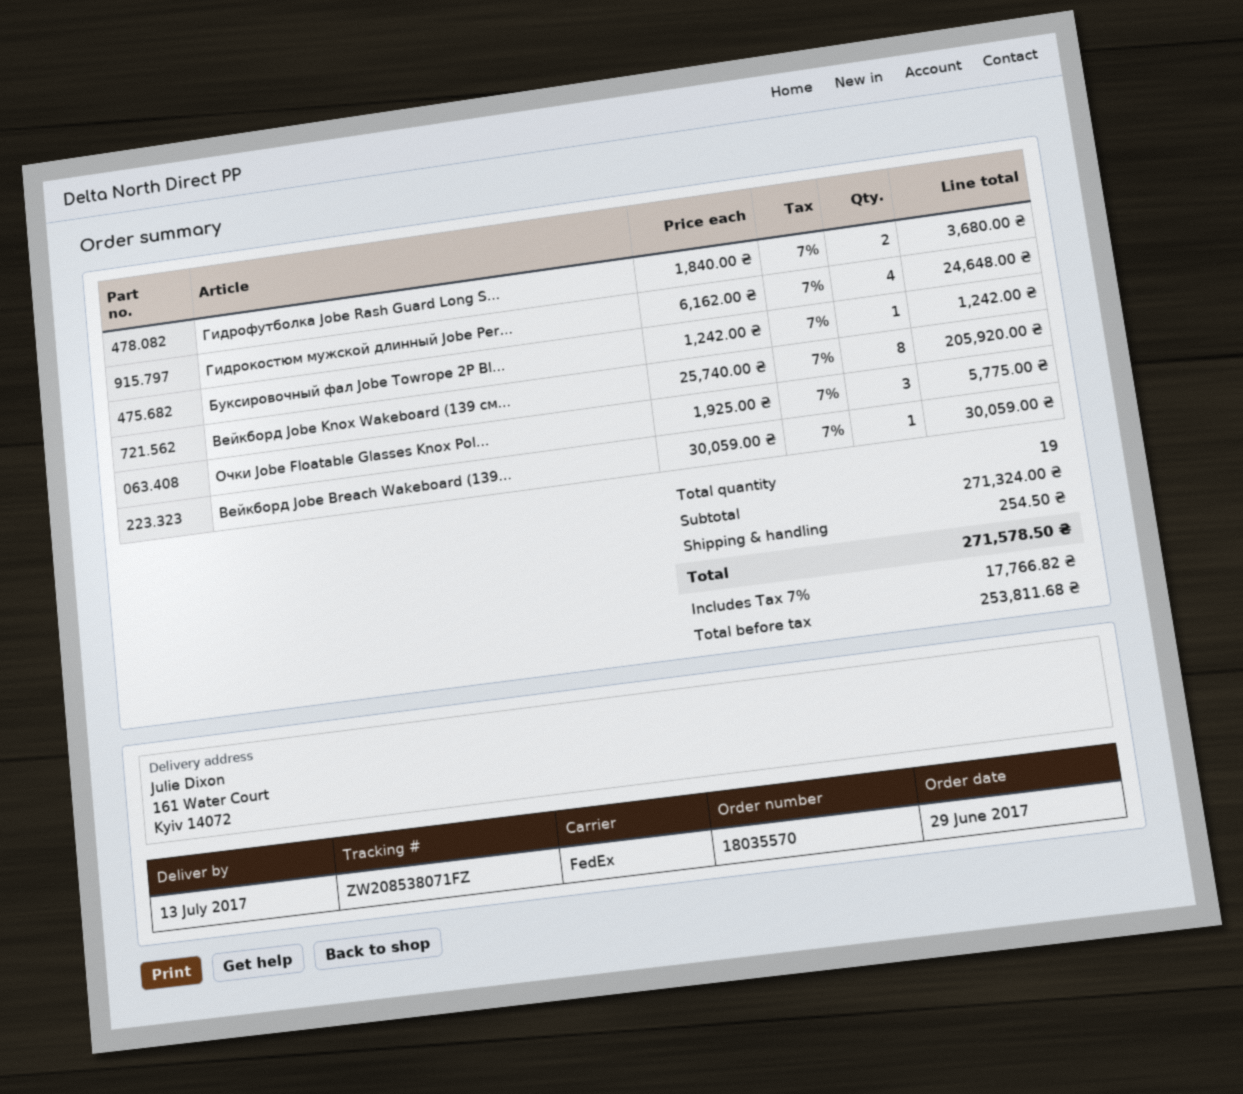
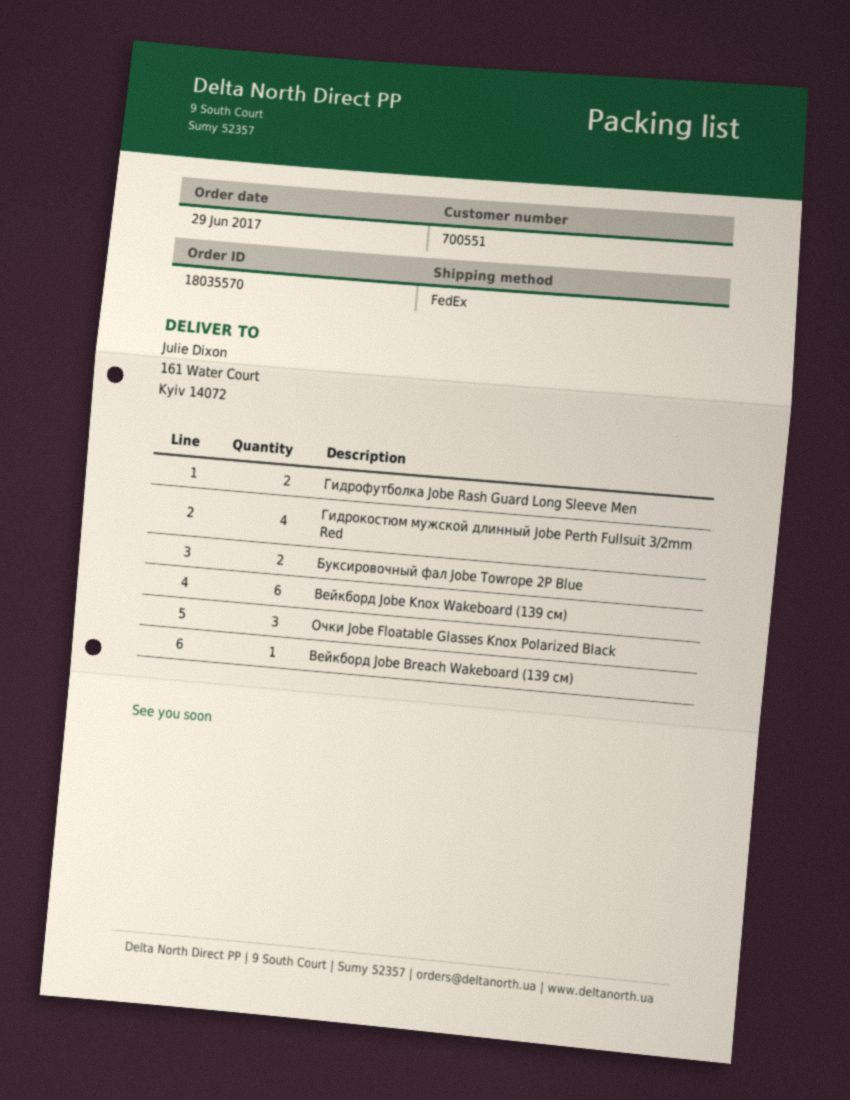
Буксировочный фал Jobe Towrope 2P Bl...: 1 -> 2
Вейкборд Jobe Knox Wakeboard (139 см...: 8 -> 6

